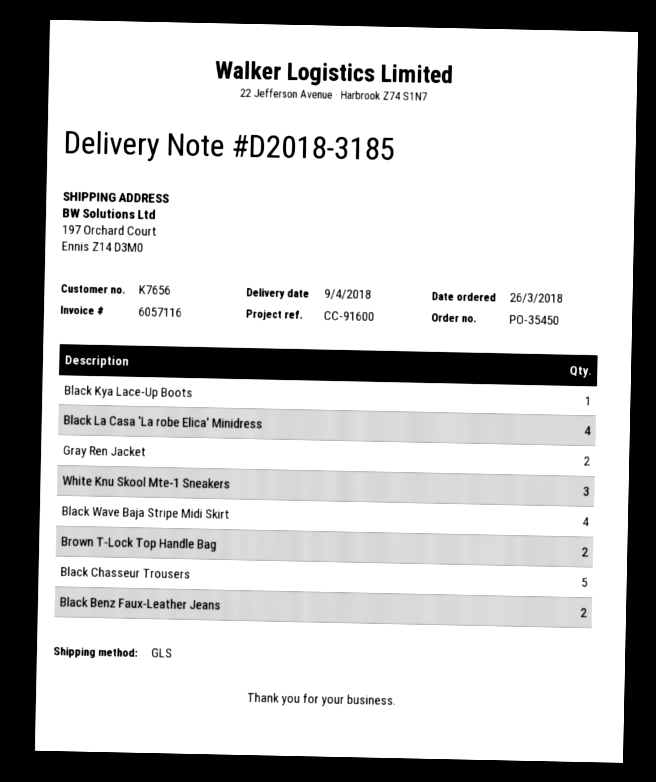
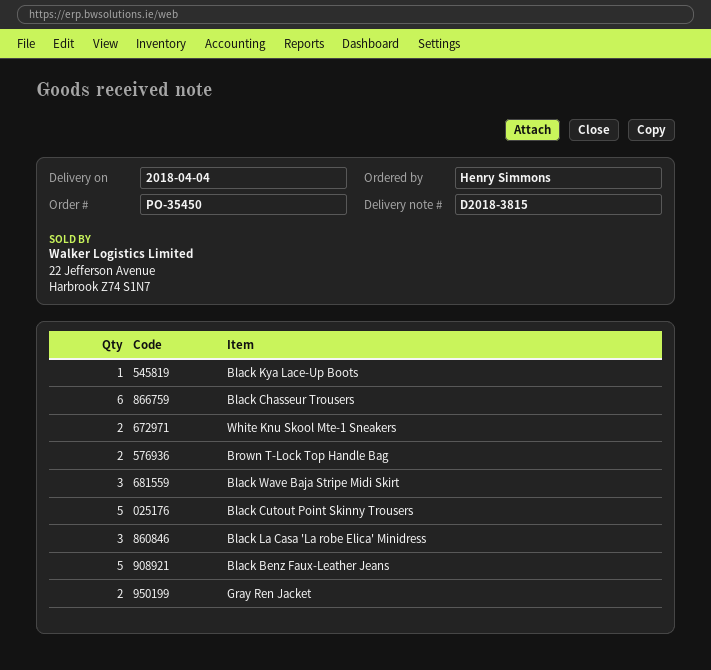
delivery note number: D2018-3185 -> D2018-3815
delivery date: 2018-04-09 -> 2018-04-04
Black La Casa 'La robe Elica' Minidress: 4 -> 3
White Knu Skool Mte-1 Sneakers: 3 -> 2
Black Wave Baja Stripe Midi Skirt: 4 -> 3
Black Chasseur Trousers: 5 -> 6
Black Benz Faux-Leather Jeans: 2 -> 5
Black Cutout Point Skinny Trousers: none -> 5

